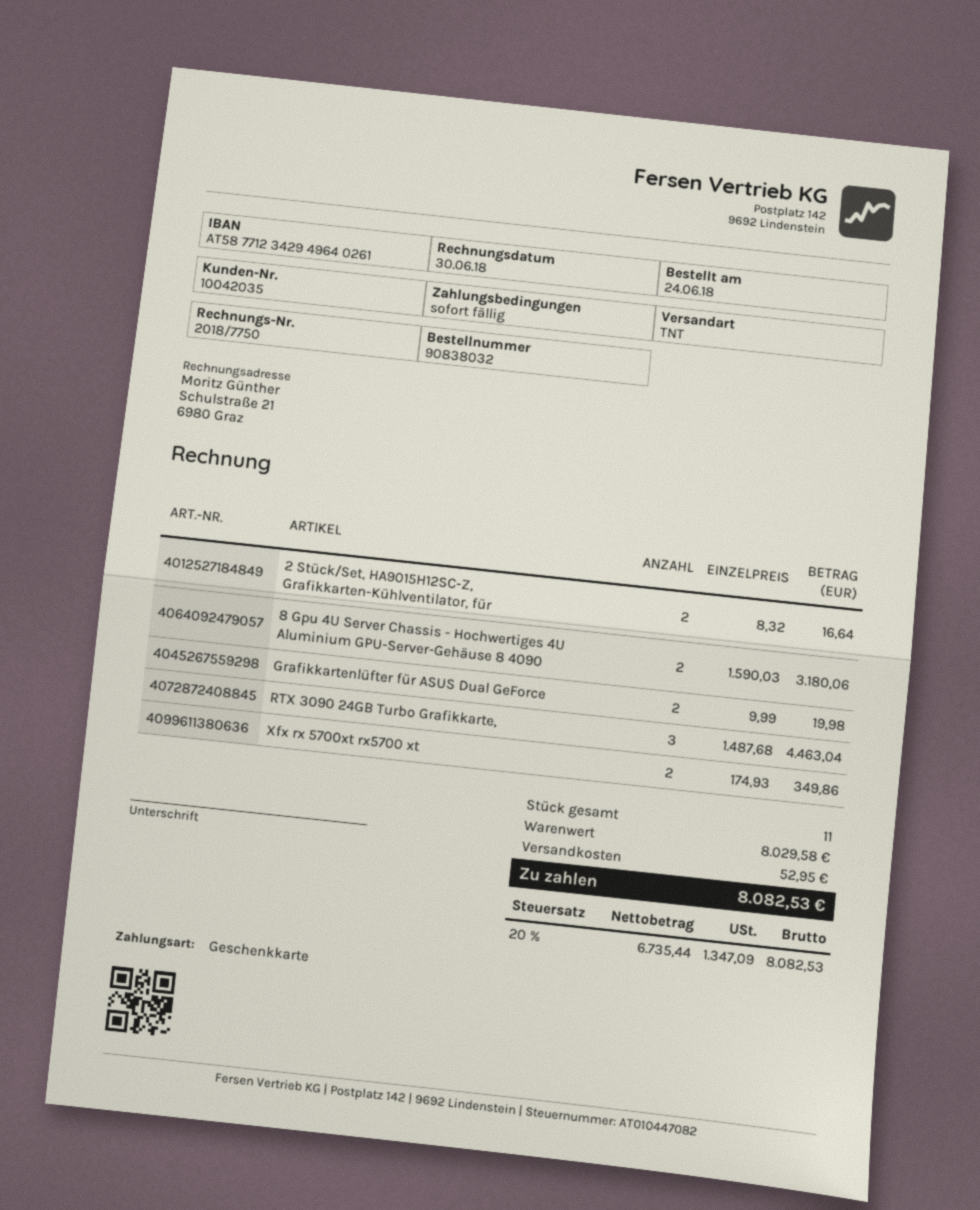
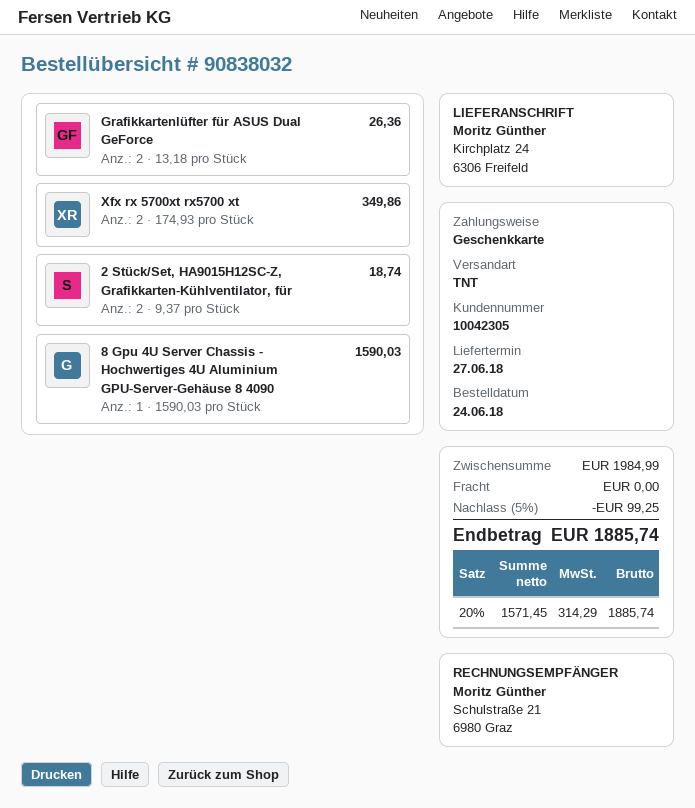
customer number: 10042035 -> 10042305
2 Stück/Set, HA9015H12SC-Z, Grafikkarten-Kühlventilator, für: 2 x 8.32 = 16.64 -> 2 x 9.37 = 18.74
8 Gpu 4U Server Chassis - Hochwertiges 4U Aluminium GPU-Server-Gehäuse 8 4090: 2 x 1590.03 = 3180.06 -> 1 x 1590.03 = 1590.03
Grafikkartenlüfter für ASUS Dual GeForce: 2 x 9.99 = 19.98 -> 2 x 13.18 = 26.36
RTX 3090 24GB Turbo Grafikkarte,: 3 x 1487.68 = 4463.04 -> none
subtotal: 8029.58 -> 1984.99
discount: none -> 5% = 99.25
shipping: 52.95 -> 0.00
net: 6735.44 -> 1571.45
tax: 20% = 1347.09 -> 20% = 314.29
total: 8082.53 -> 1885.74

